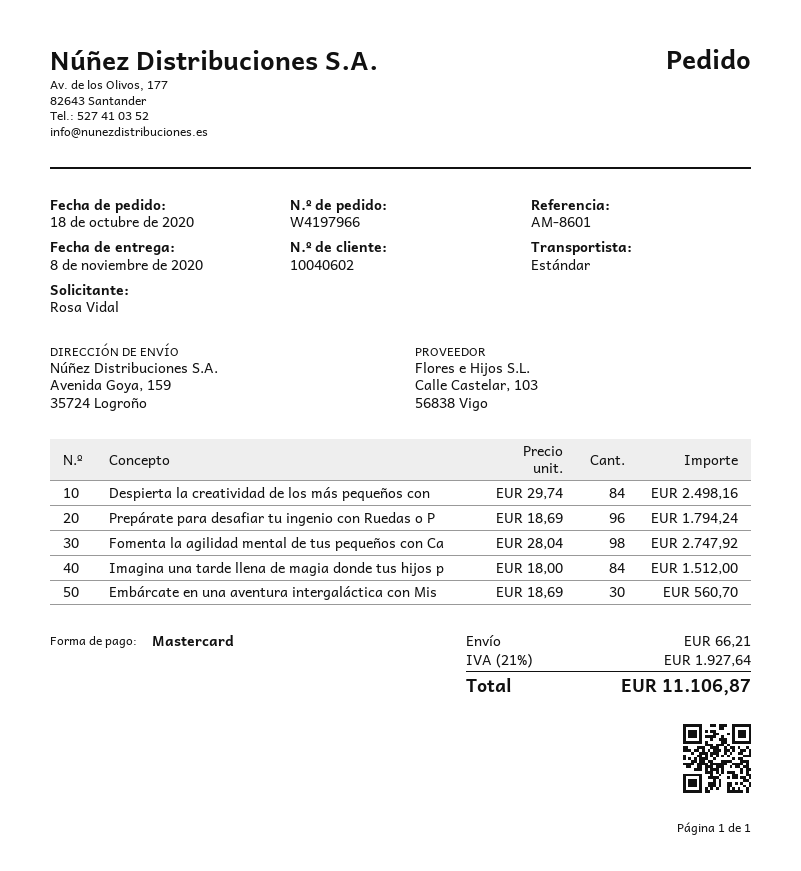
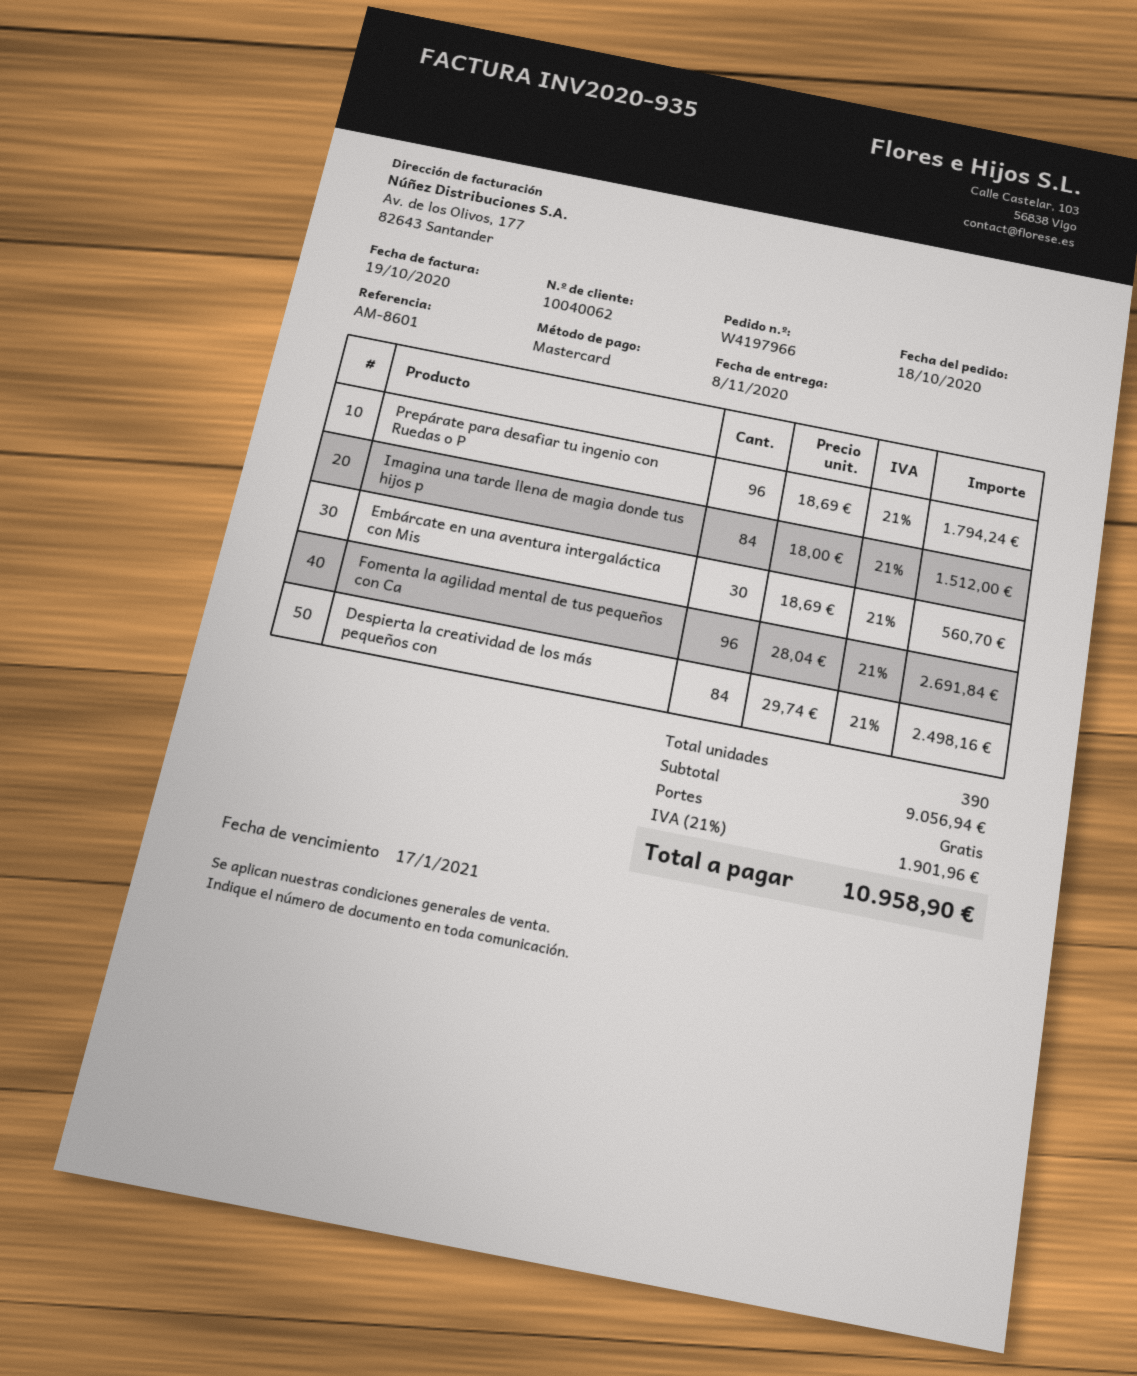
customer number: 10040602 -> 10040062
Fomenta la agilidad mental de tus pequeños con Ca: 98 x 28.04 = 2747.92 -> 96 x 28.04 = 2691.84
shipping: 66.21 -> 0.00
tax: 21% = 1927.64 -> 21% = 1901.96
total: 11106.87 -> 10958.90

